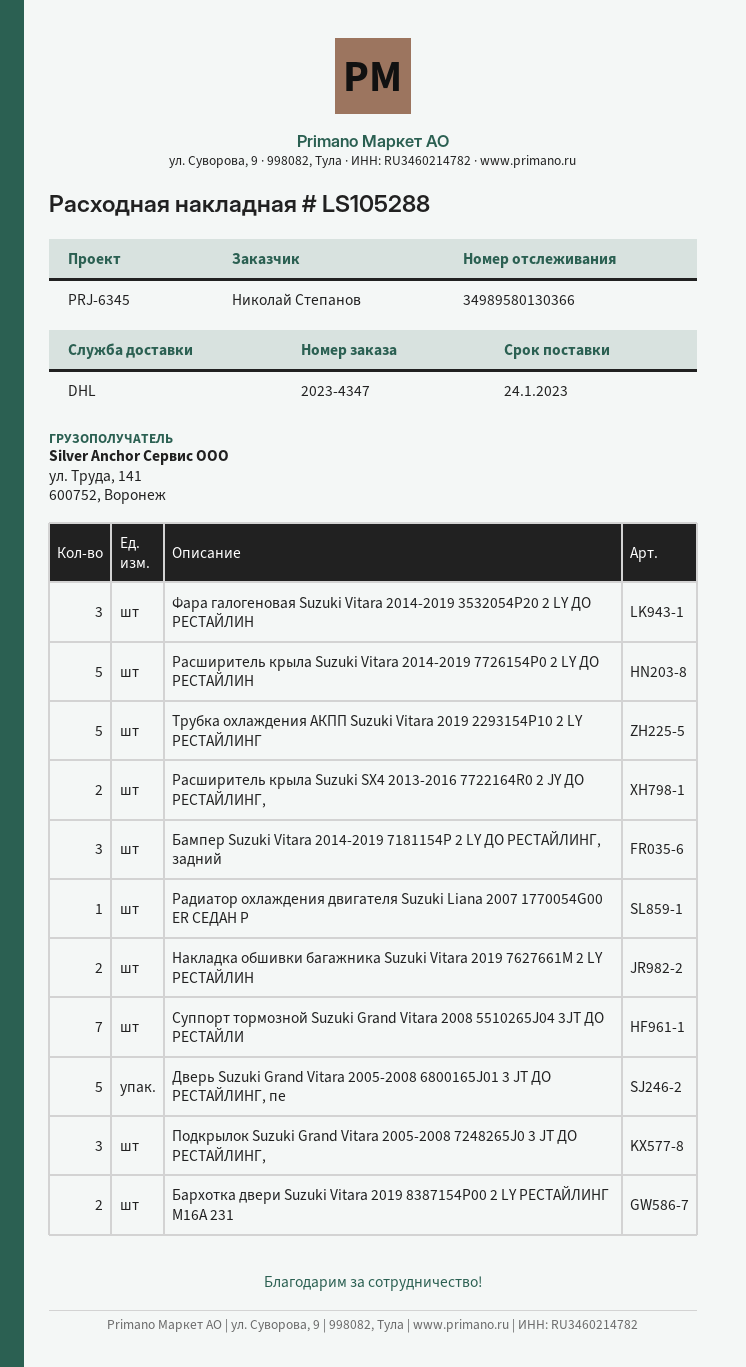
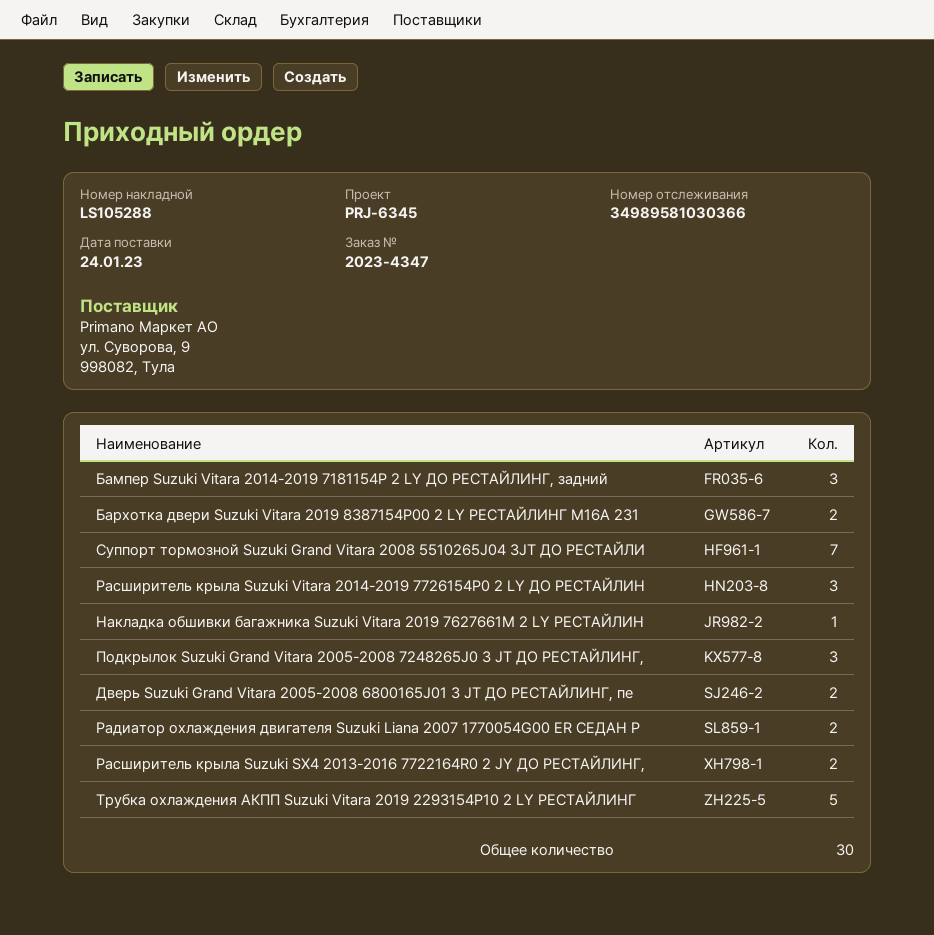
tracking number: 34989580130366 -> 34989581030366
Фара галогеновая Suzuki Vitara 2014-2019 3532054P20 2 LY ДО РЕСТАЙЛИН: 3 -> none
Расширитель крыла Suzuki Vitara 2014-2019 7726154P0 2 LY ДО РЕСТАЙЛИН: 5 -> 3
Радиатор охлаждения двигателя Suzuki Liana 2007 1770054G00 ER СЕДАН Р: 1 -> 2
Накладка обшивки багажника Suzuki Vitara 2019 7627661M 2 LY РЕСТАЙЛИН: 2 -> 1
Дверь Suzuki Grand Vitara 2005-2008 6800165J01 3 JT ДО РЕСТАЙЛИНГ, пе: 5 -> 2

